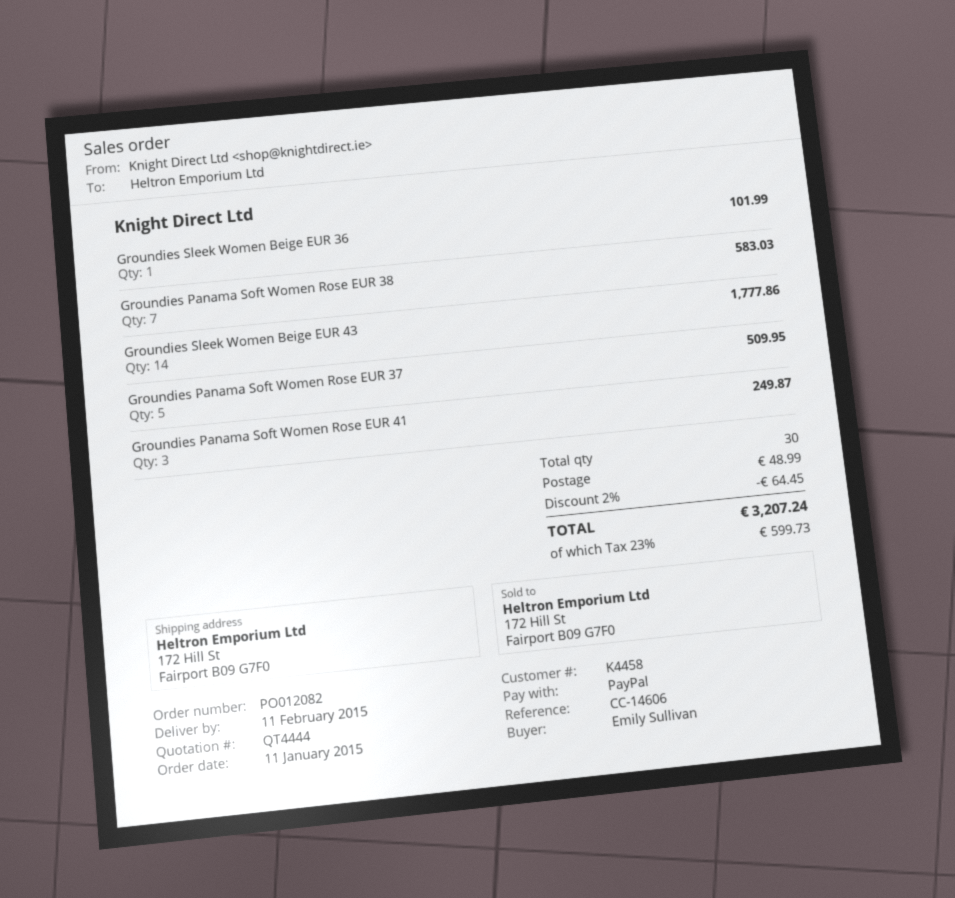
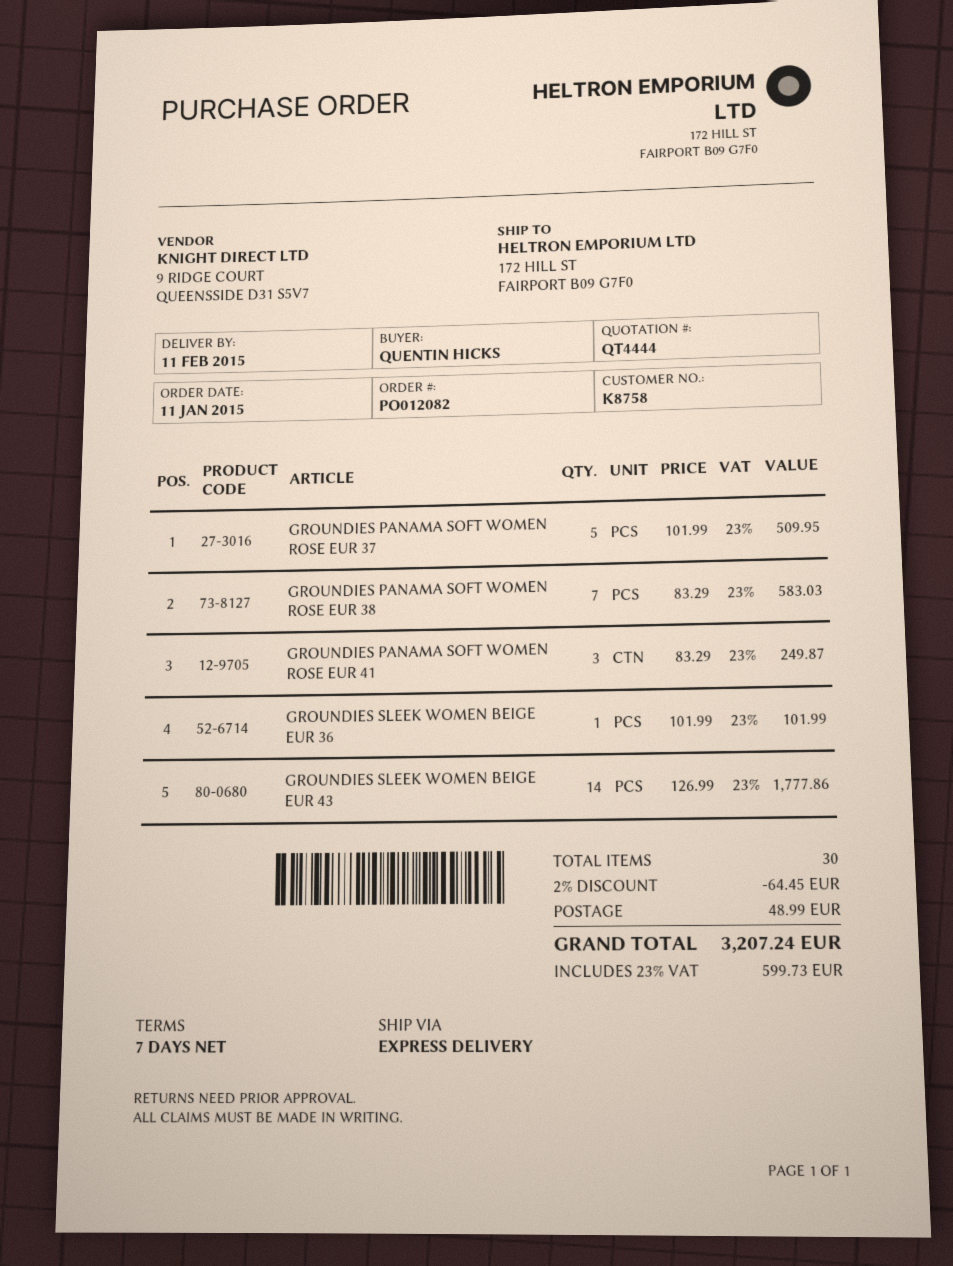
customer number: K4458 -> K8758
ordered by: Emily Sullivan -> QUENTIN HICKS

